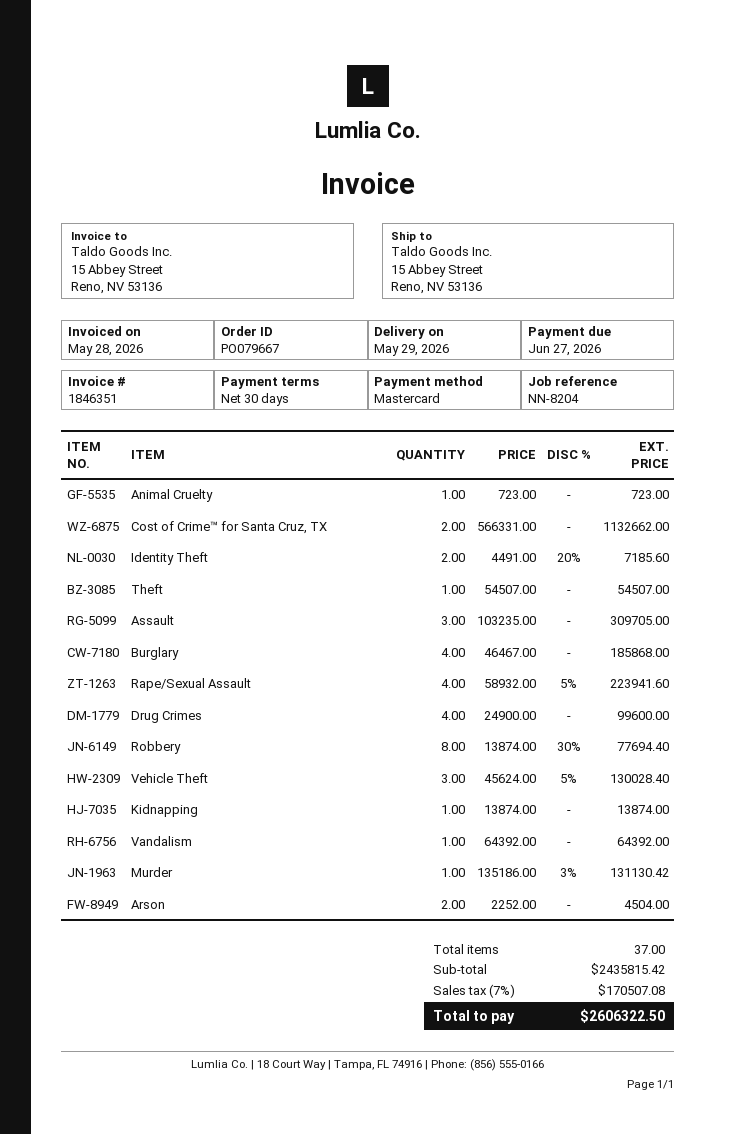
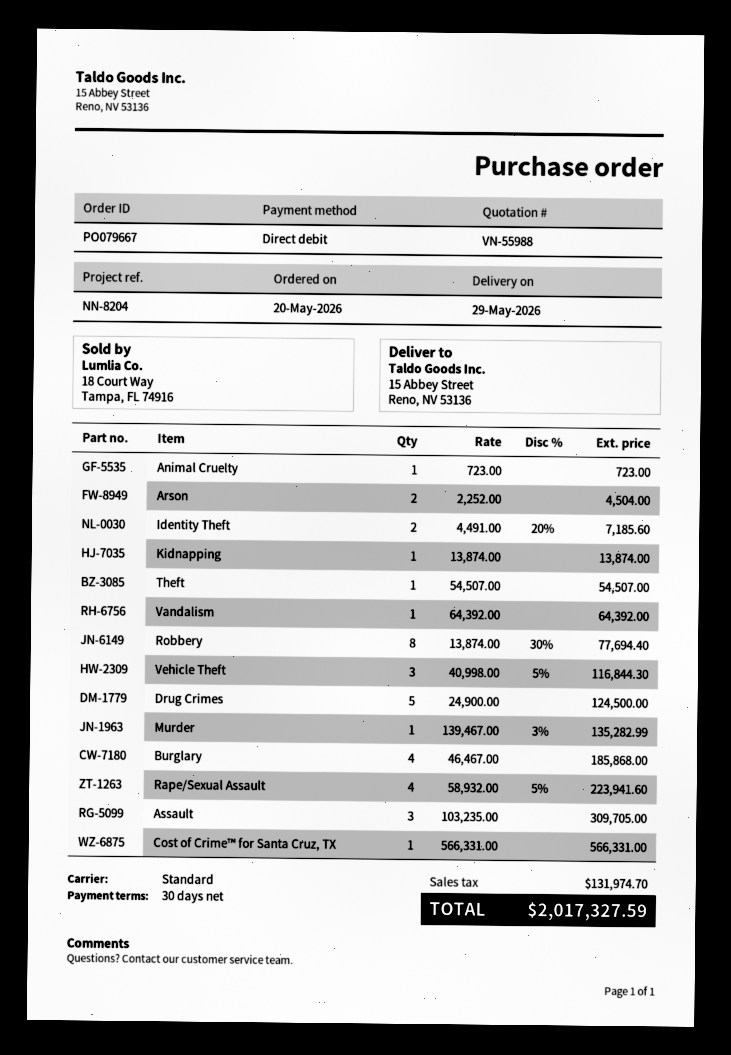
payment method: Mastercard -> direct debit
Cost of Crime™ for Santa Cruz, TX: 2 x 566331.00 = 1132662.00 -> 1 x 566331.00 = 566331.00
Drug Crimes: 4 x 24900.00 = 99600.00 -> 5 x 24900.00 = 124500.00
Vehicle Theft: 3 x 45624.00 - 5% = 130028.40 -> 3 x 40998.00 - 5% = 116844.30
Murder: 1 x 135186.00 - 3% = 131130.42 -> 1 x 139467.00 - 3% = 135282.99
tax: 170507.08 -> 131974.70
total: 2606322.50 -> 2017327.59

